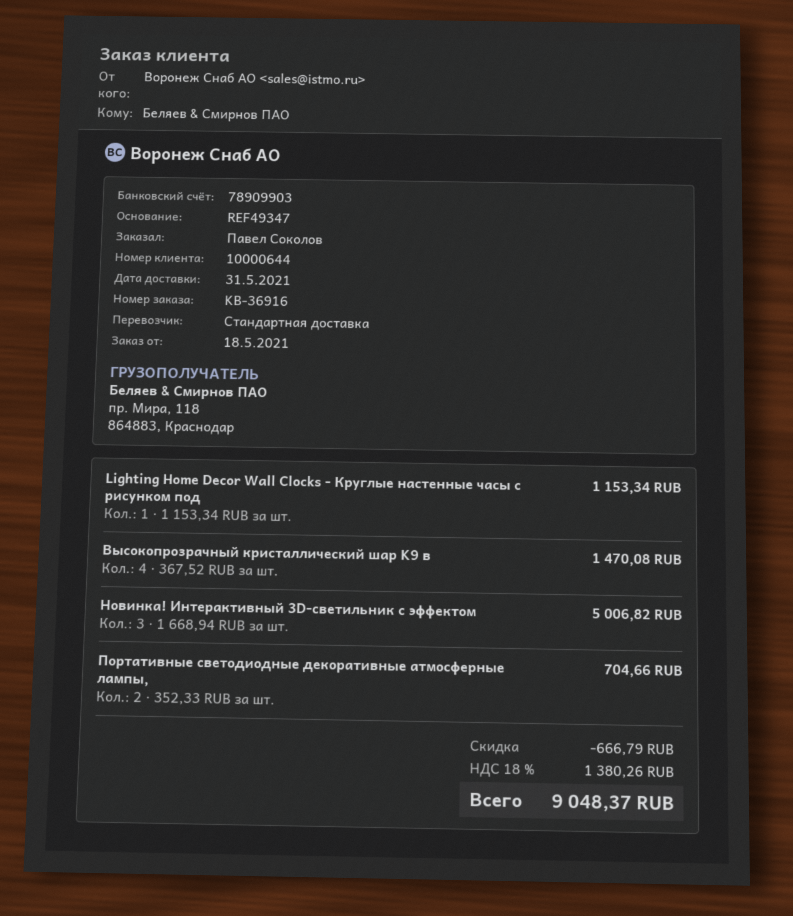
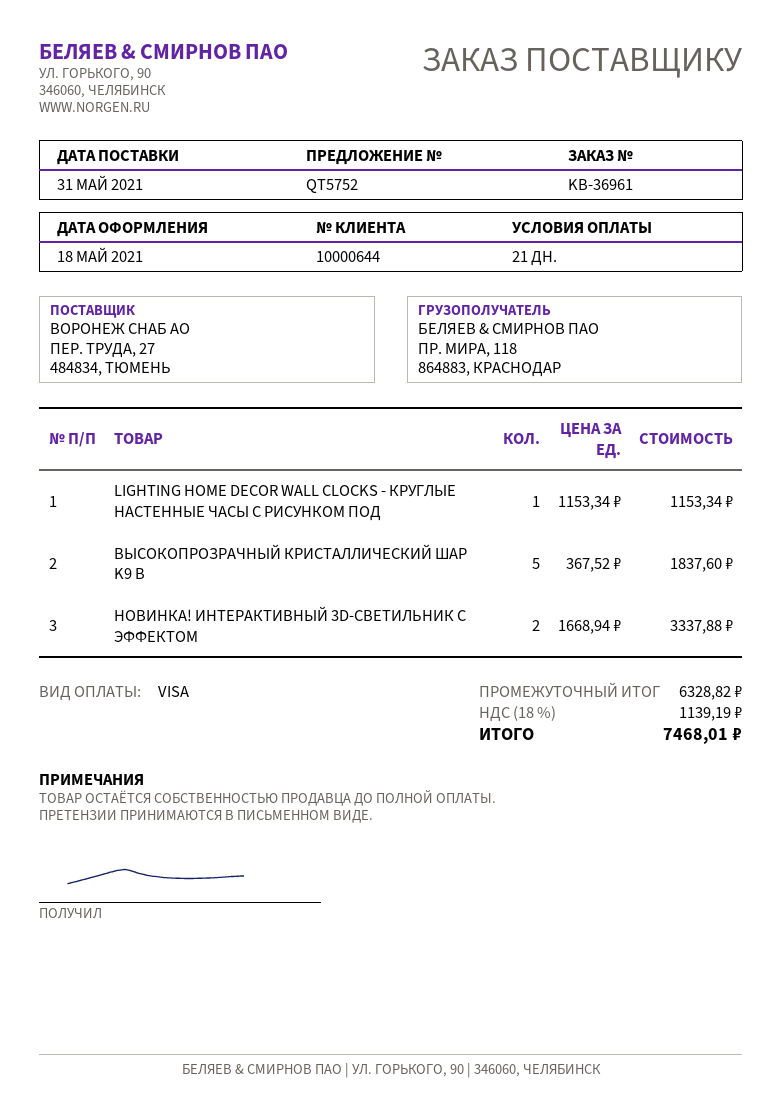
order number: KB-36916 -> KB-36961
Высокопрозрачный кристаллический шар K9 в: 4 x 367.52 = 1470.08 -> 5 x 367.52 = 1837.60
Новинка! Интерактивный 3D-светильник с эффектом: 3 x 1668.94 = 5006.82 -> 2 x 1668.94 = 3337.88
Портативные светодиодные декоративные атмосферные лампы,: 2 x 352.33 = 704.66 -> none
discount: 666.79 -> none
tax: 18% = 1380.26 -> 18% = 1139.19
total: 9048.37 -> 7468.01

